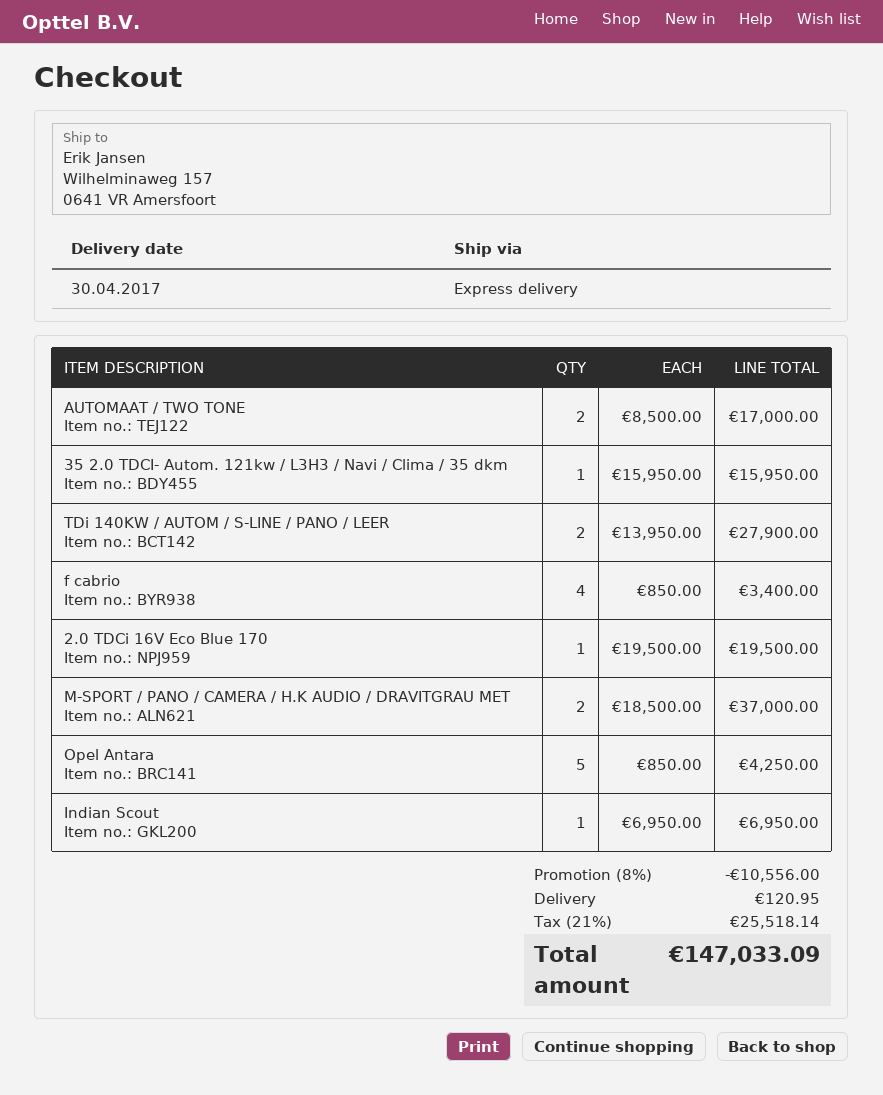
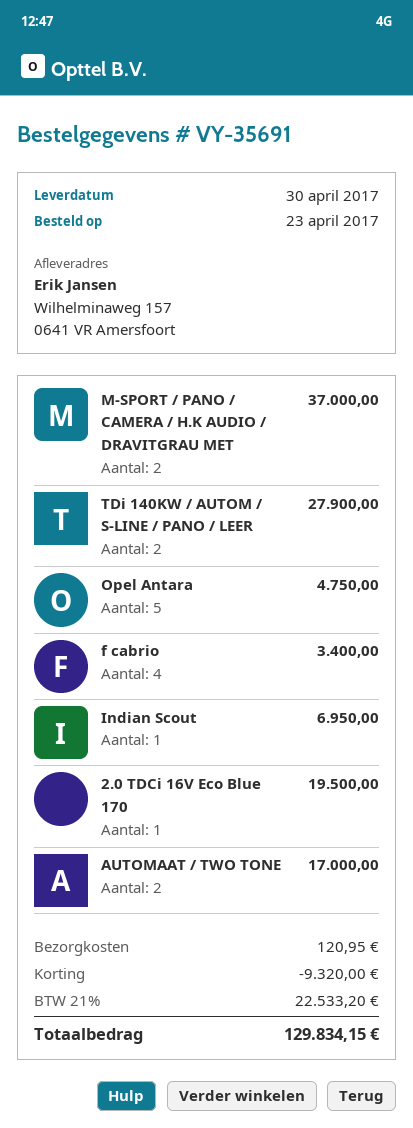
35 2.0 TDCI- Autom. 121kw / L3H3 / Navi / Clima / 35 dkm: 1 for 15950.00 -> none
Opel Antara: 5 for 4250.00 -> 5 for 4750.00
discount: 10556.00 -> 9320.00
tax: 21% = 25518.14 -> 21% = 22533.20
total: 147033.09 -> 129834.15

